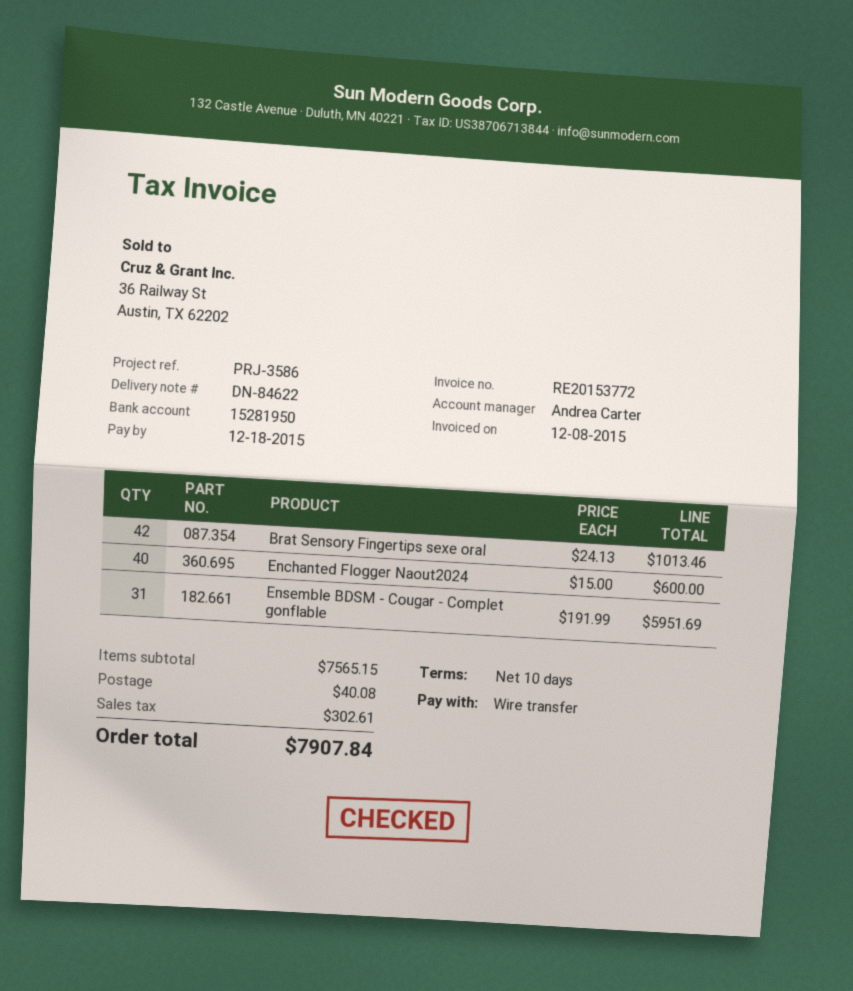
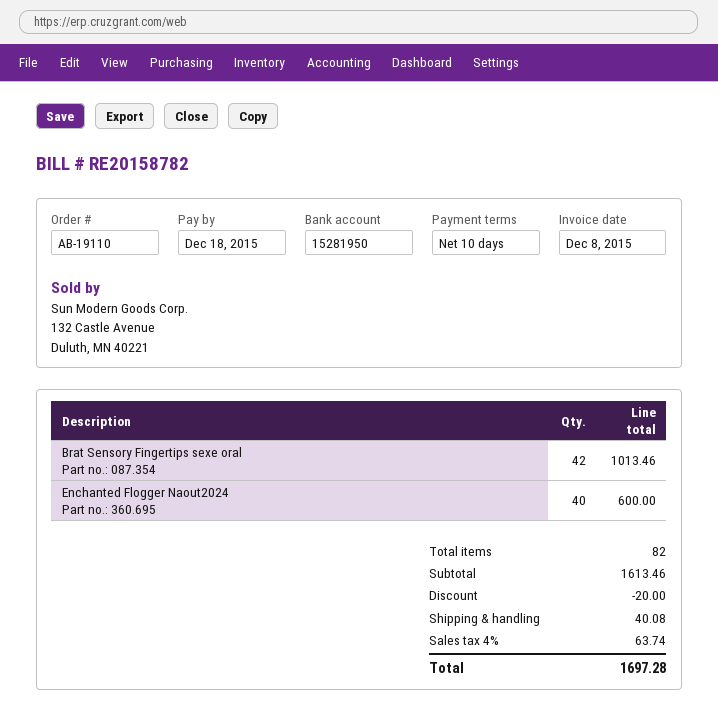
invoice number: RE20153772 -> RE20158782
Ensemble BDSM - Cougar - Complet gonflable: 31 for 5951.69 -> none
subtotal: 7565.15 -> 1613.46
discount: none -> 20.00
tax: 302.61 -> 63.74
total: 7907.84 -> 1697.28

